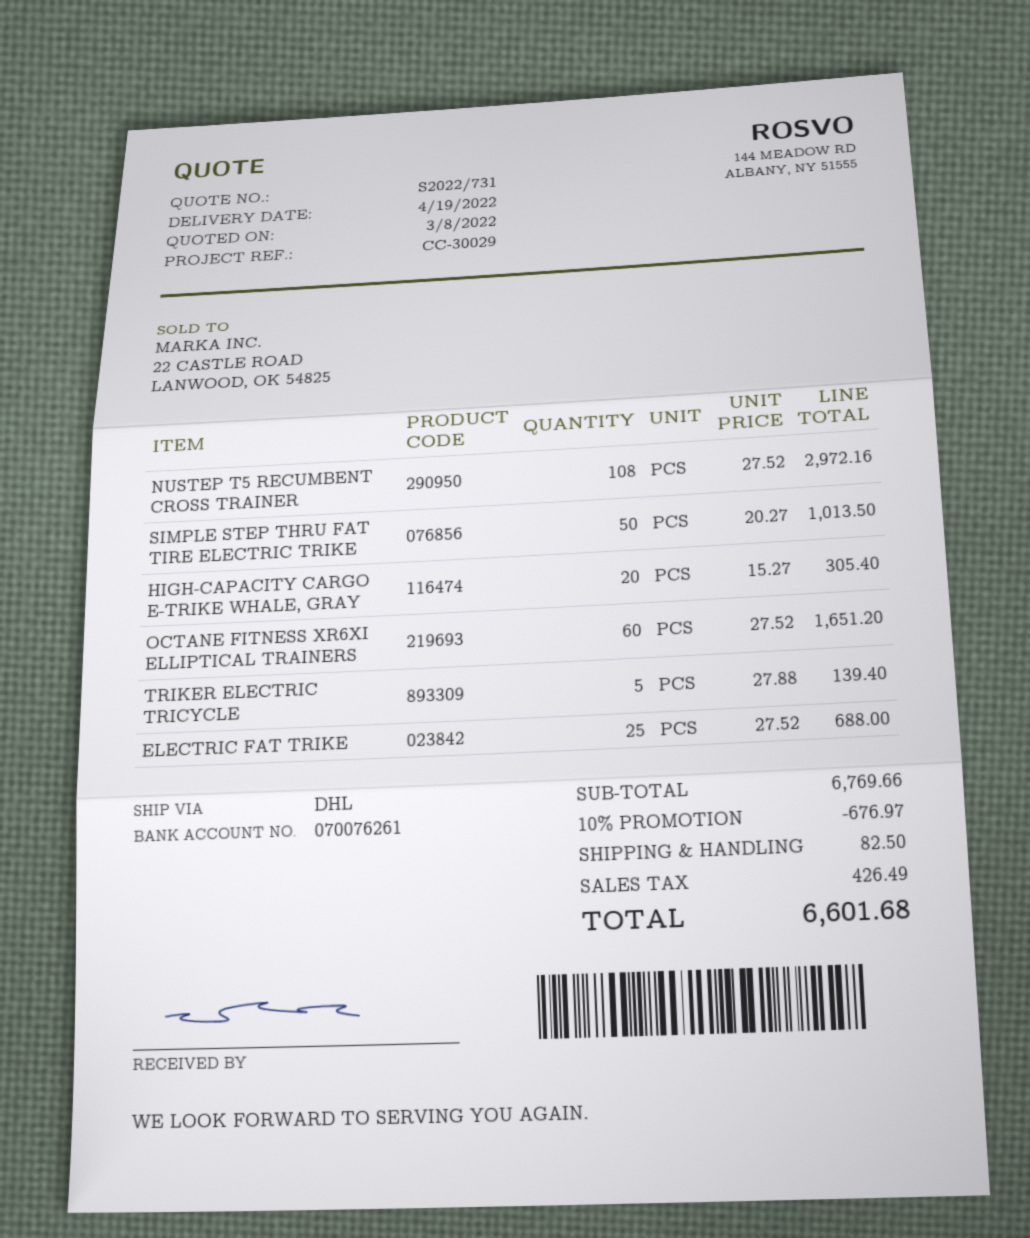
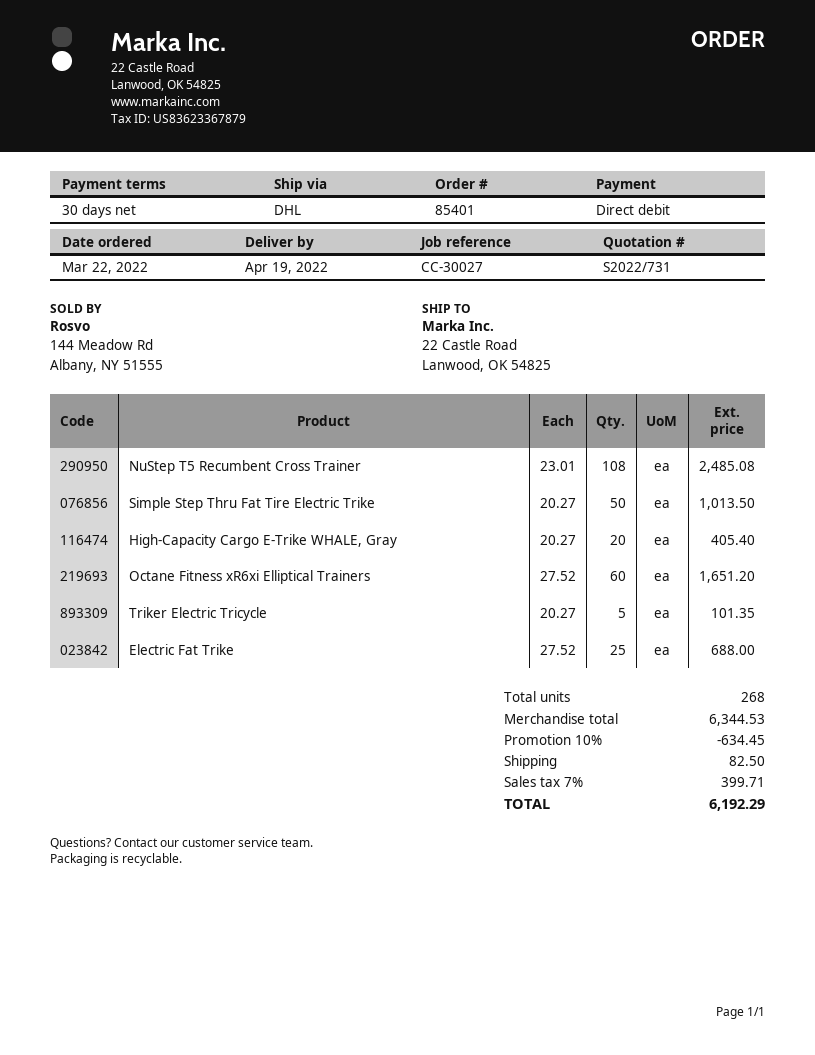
reference: CC-30029 -> CC-30027
NUSTEP T5 RECUMBENT CROSS TRAINER: 108 x 27.52 = 2972.16 -> 108 x 23.01 = 2485.08
HIGH-CAPACITY CARGO E-TRIKE WHALE, GRAY: 20 x 15.27 = 305.40 -> 20 x 20.27 = 405.40
TRIKER ELECTRIC TRICYCLE: 5 x 27.88 = 139.40 -> 5 x 20.27 = 101.35
subtotal: 6769.66 -> 6344.53
discount: 10% = 676.97 -> 10% = 634.45
tax: 426.49 -> 399.71
total: 6601.68 -> 6192.29

